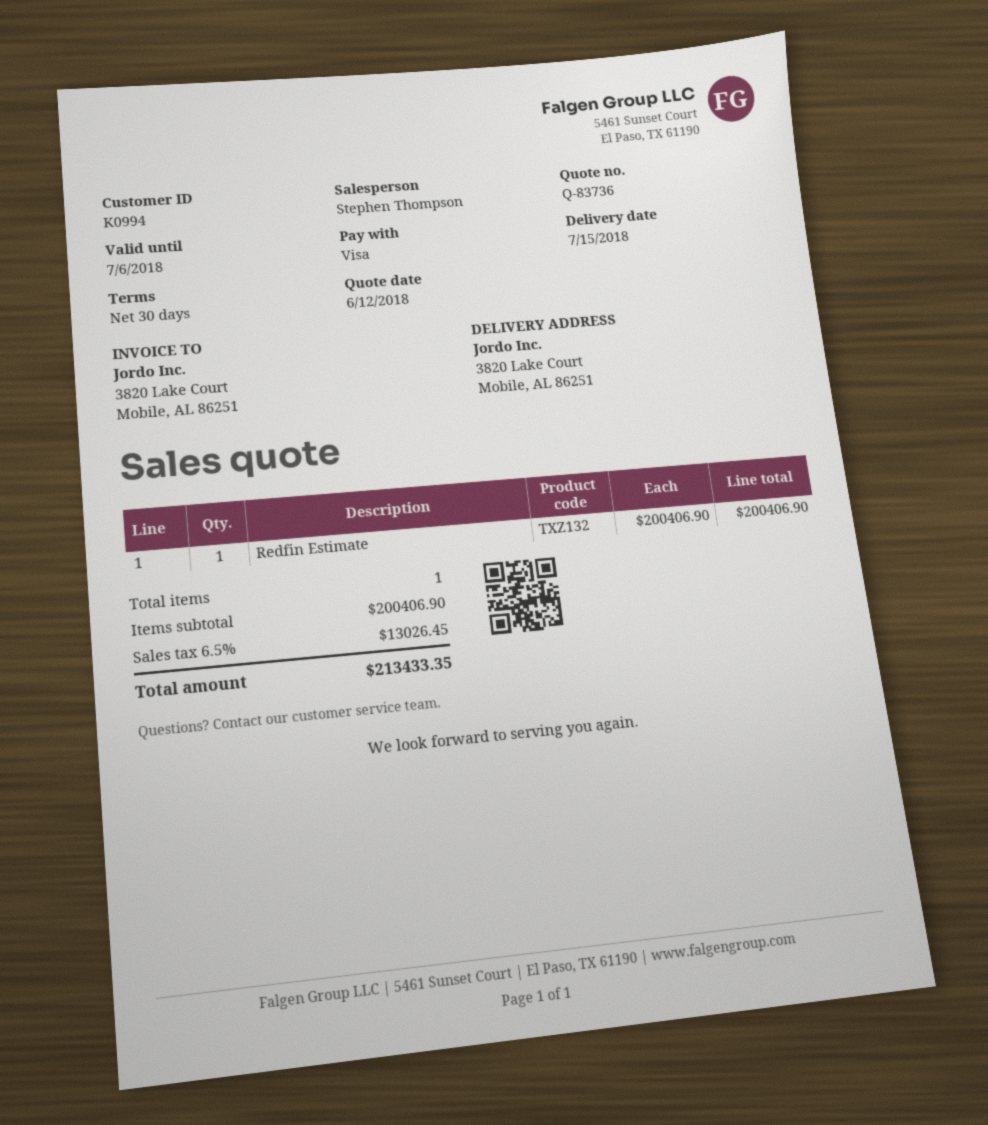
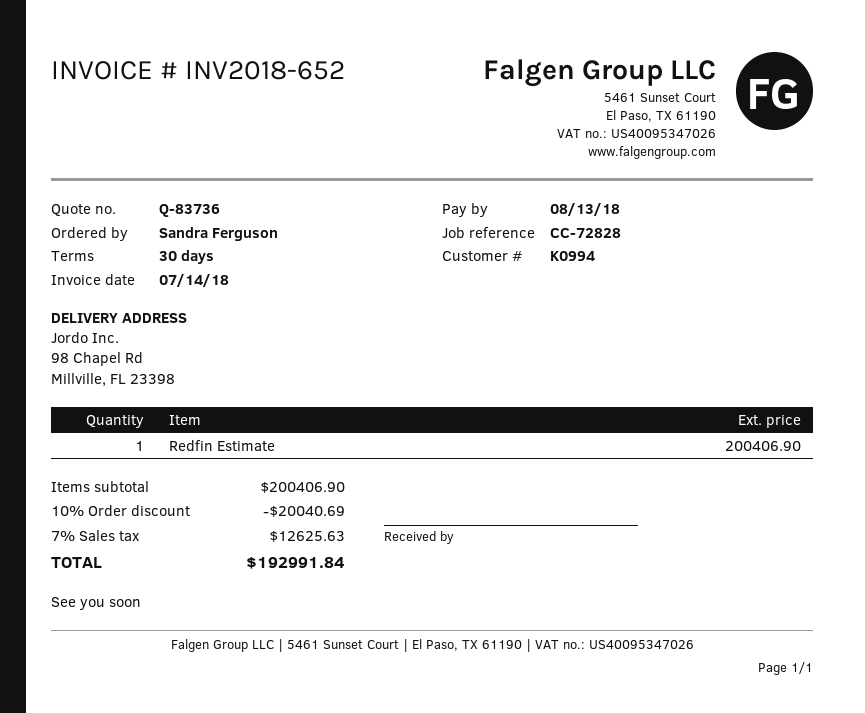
ship to: 3820 Lake Court, Mobile, AL 86251 -> 98 Chapel Rd, Millville, FL 23398
discount: none -> 10% = 20040.69
tax: 6.5% = 13026.45 -> 7% = 12625.63
total: 213433.35 -> 192991.84

